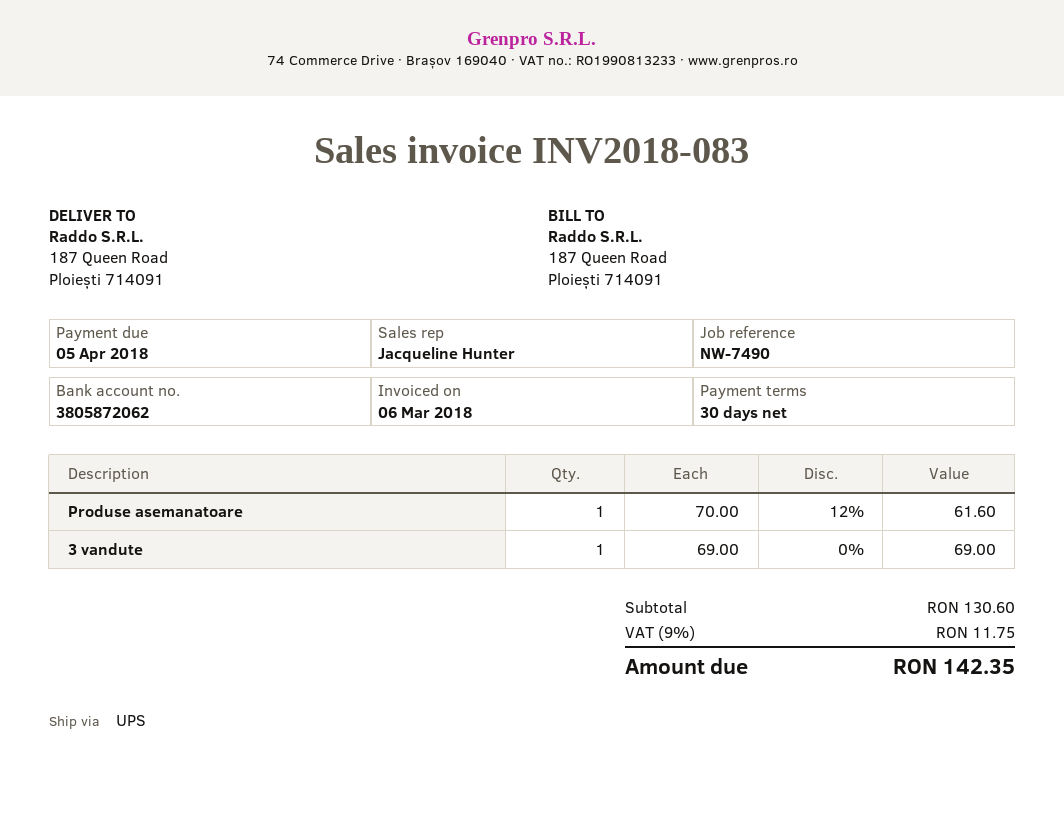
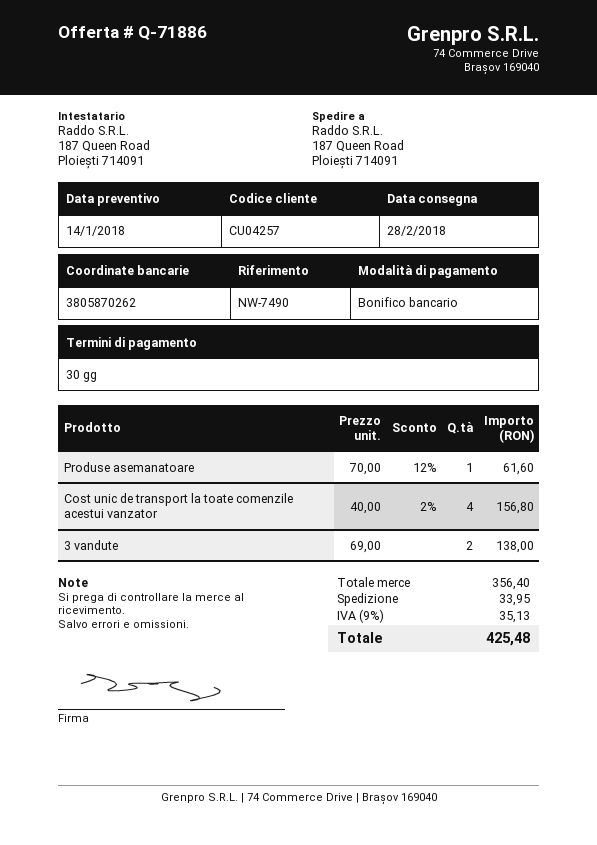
bank account: 3805872062 -> 3805870262
3 vandute: 1 x 69.00 = 69.00 -> 2 x 69.00 = 138.00
Cost unic de transport la toate comenzile acestui vanzator: none -> 4 x 40.00 - 2% = 156.80
subtotal: 130.60 -> 356.40
shipping: none -> 33.95
tax: 9% = 11.75 -> 9% = 35.13
total: 142.35 -> 425.48

